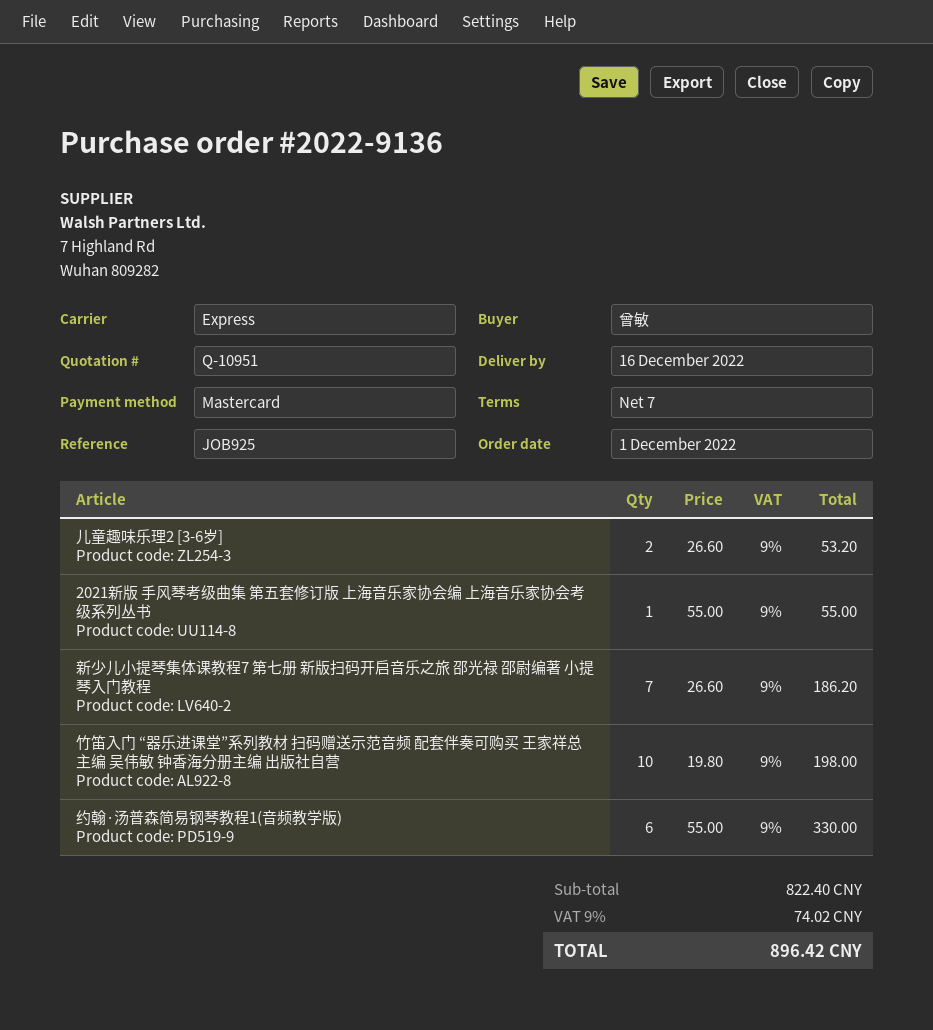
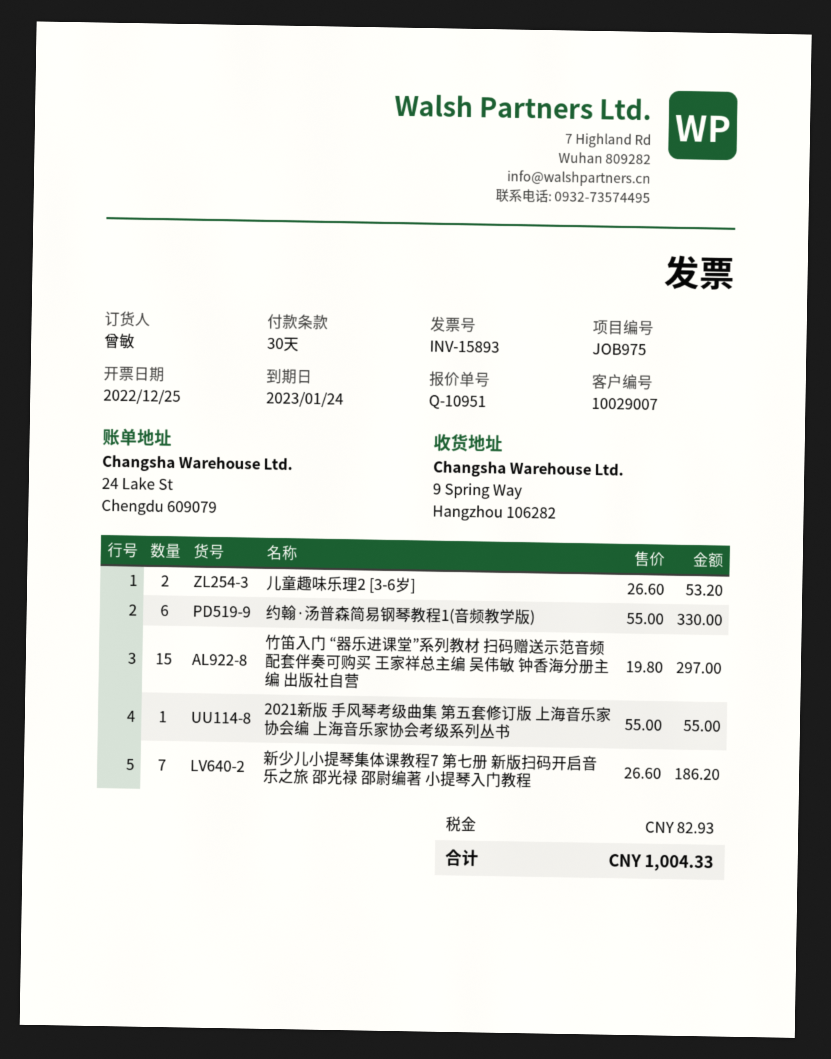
payment terms: 7 days -> 30 days
reference: JOB925 -> JOB975
竹笛入门 “器乐进课堂”系列教材 扫码赠送示范音频 配套伴奏可购买 王家祥总主编 吴伟敏 钟香海分册主编 出版社自营: 10 x 19.80 = 198.00 -> 15 x 19.80 = 297.00
tax: 74.02 -> 82.93
total: 896.42 -> 1004.33

